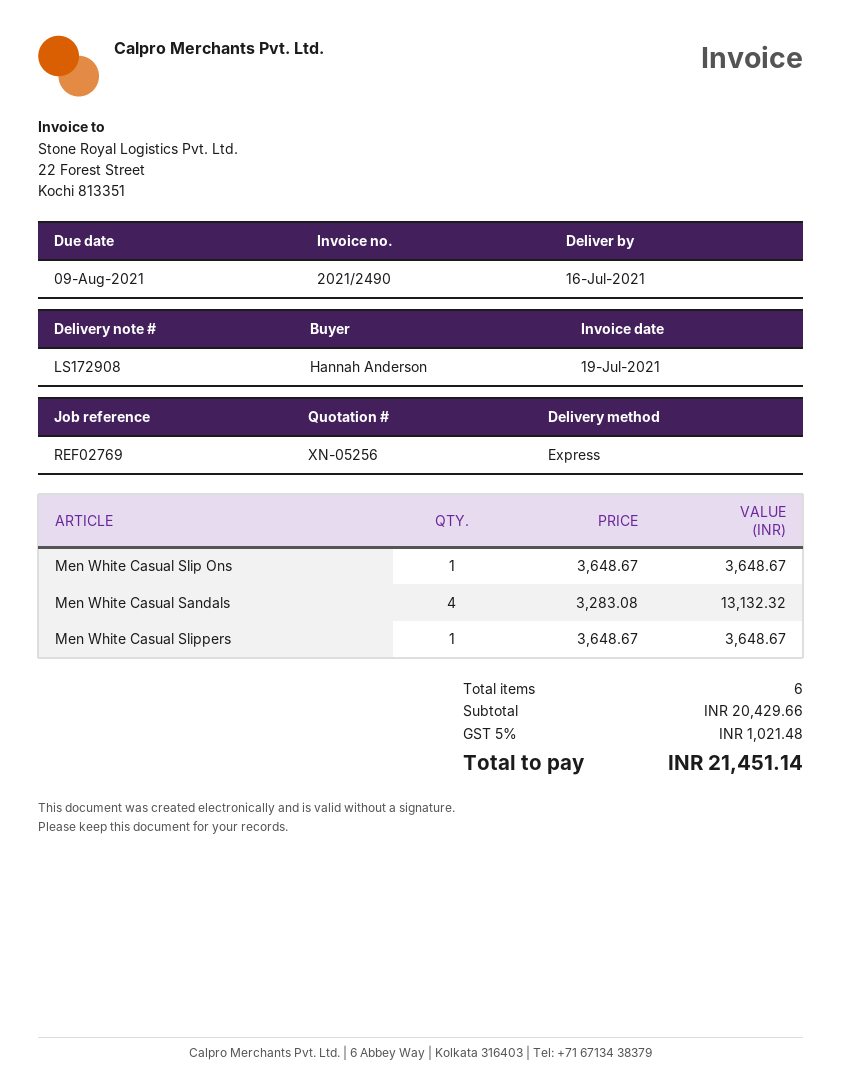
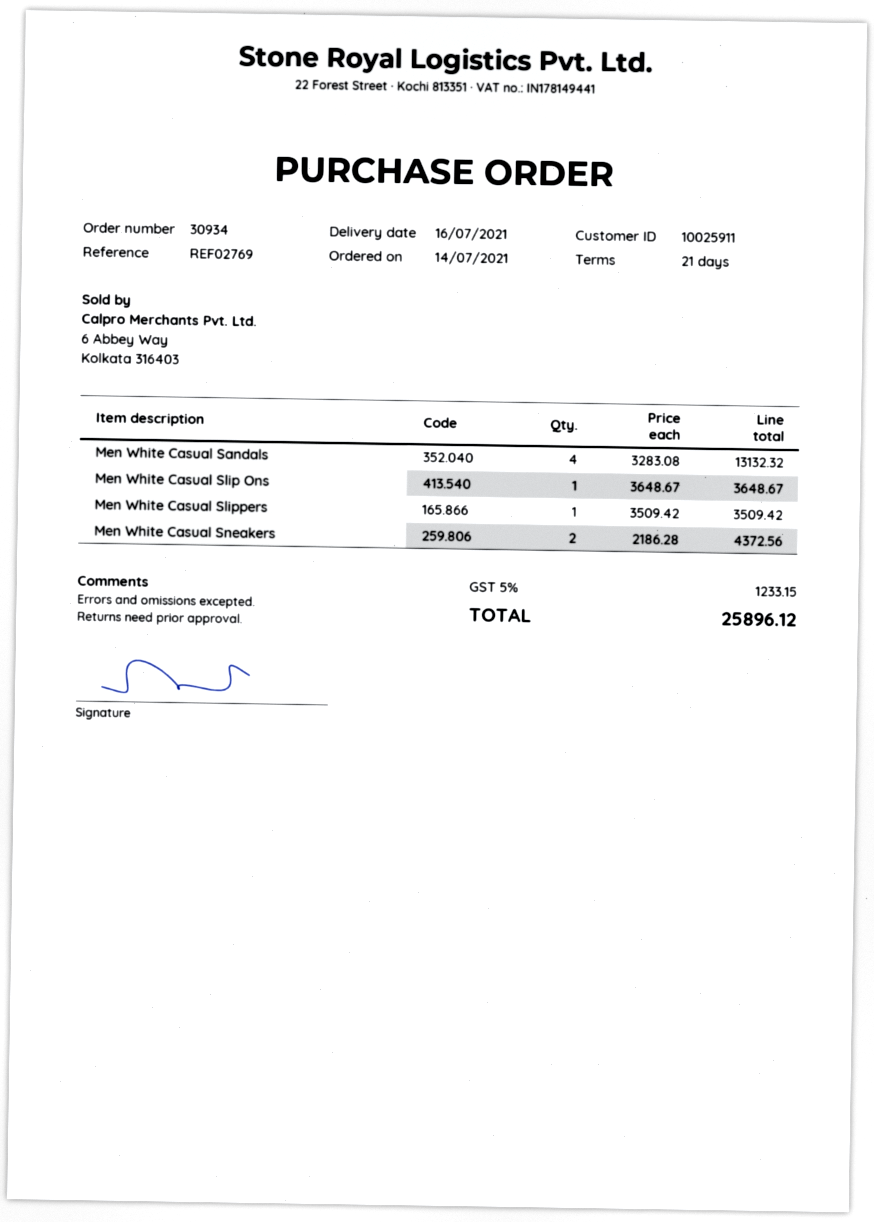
Men White Casual Slippers: 1 x 3648.67 = 3648.67 -> 1 x 3509.42 = 3509.42
Men White Casual Sneakers: none -> 2 x 2186.28 = 4372.56
tax: 5% = 1021.48 -> 5% = 1233.15
total: 21451.14 -> 25896.12

